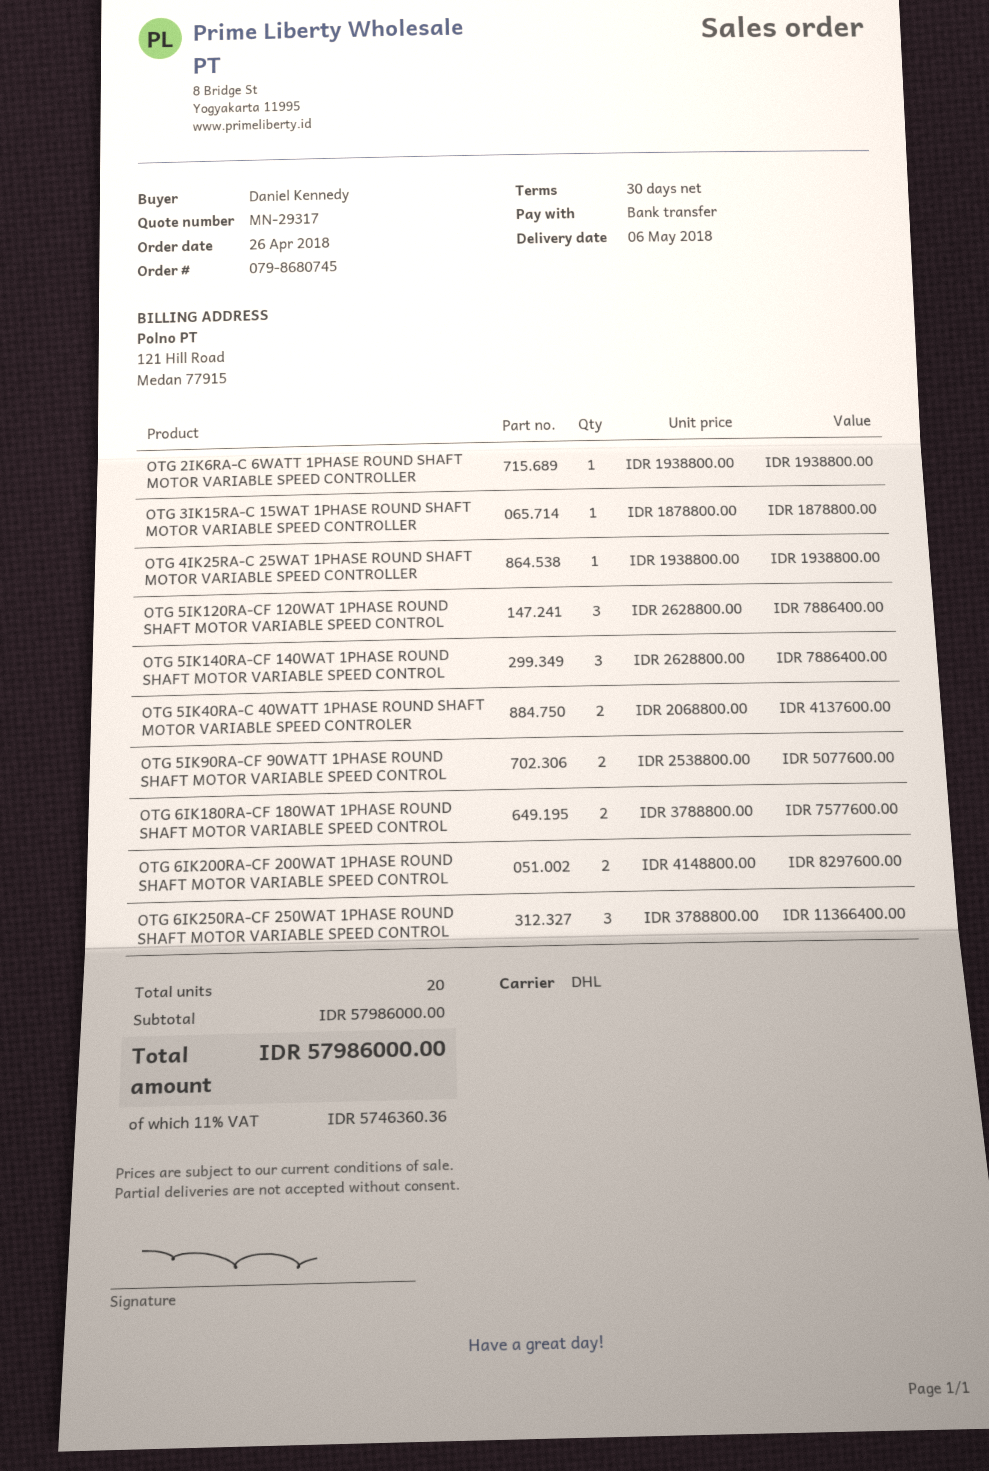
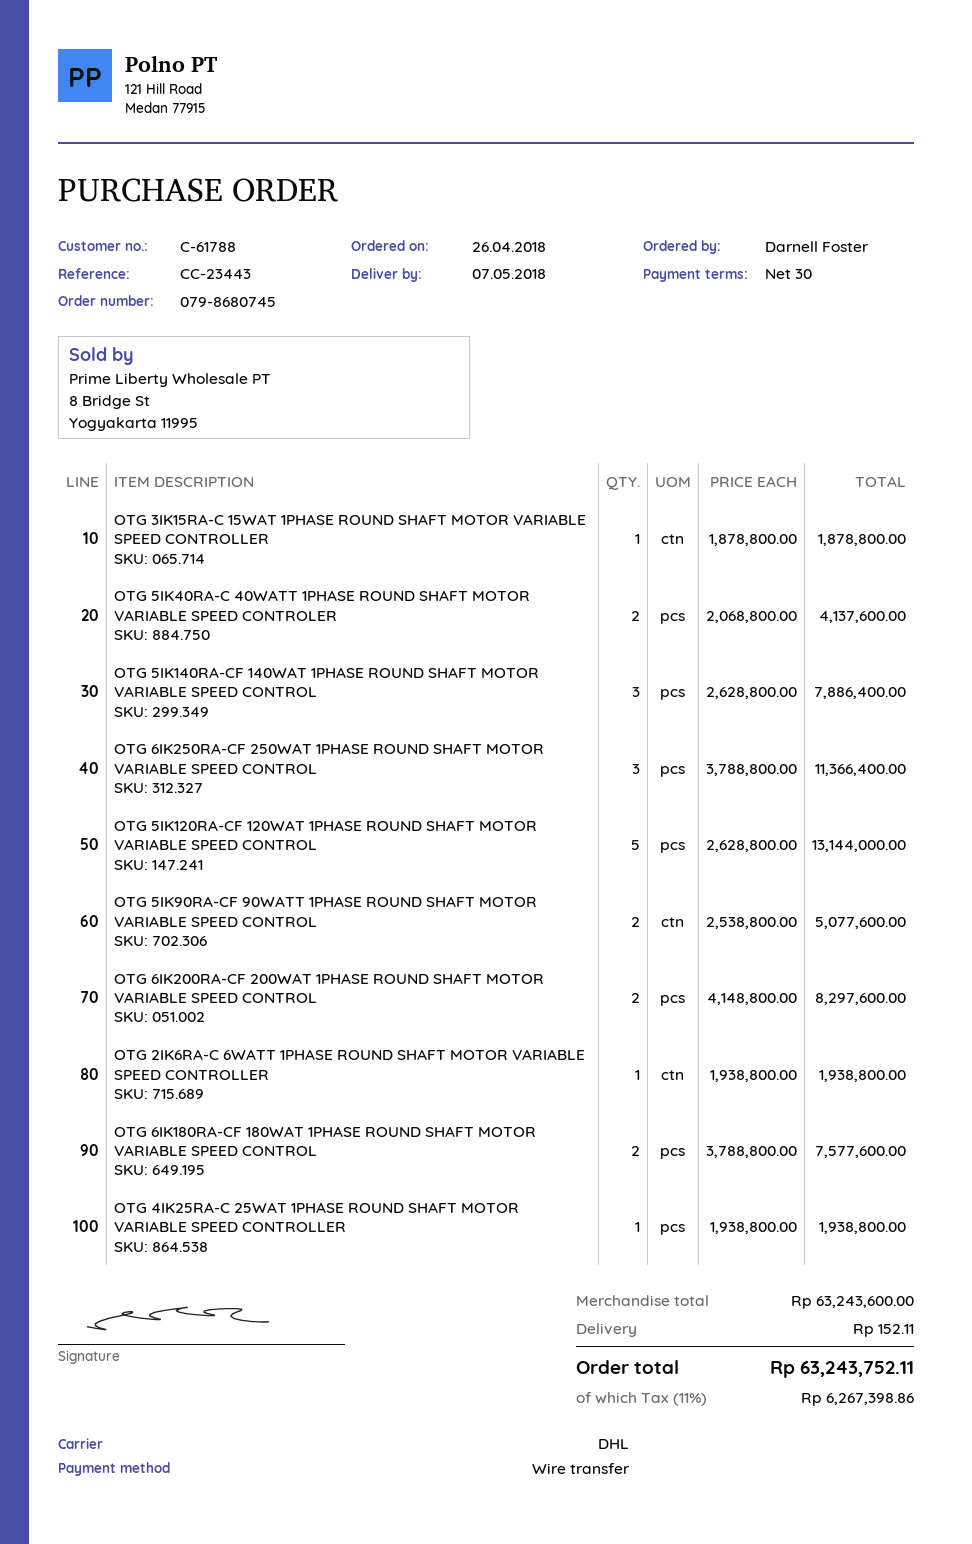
delivery date: 2018-05-06 -> 2018-05-07
ordered by: Daniel Kennedy -> Darnell Foster
OTG 5IK120RA-CF 120WAT 1PHASE ROUND SHAFT MOTOR VARIABLE SPEED CONTROL: 3 x 2628800.00 = 7886400.00 -> 5 x 2628800.00 = 13144000.00
subtotal: 57986000.00 -> 63243600.00
shipping: none -> 152.11
tax: 11% = 5746360.36 -> 11% = 6267398.86
total: 57986000.00 -> 63243752.11

